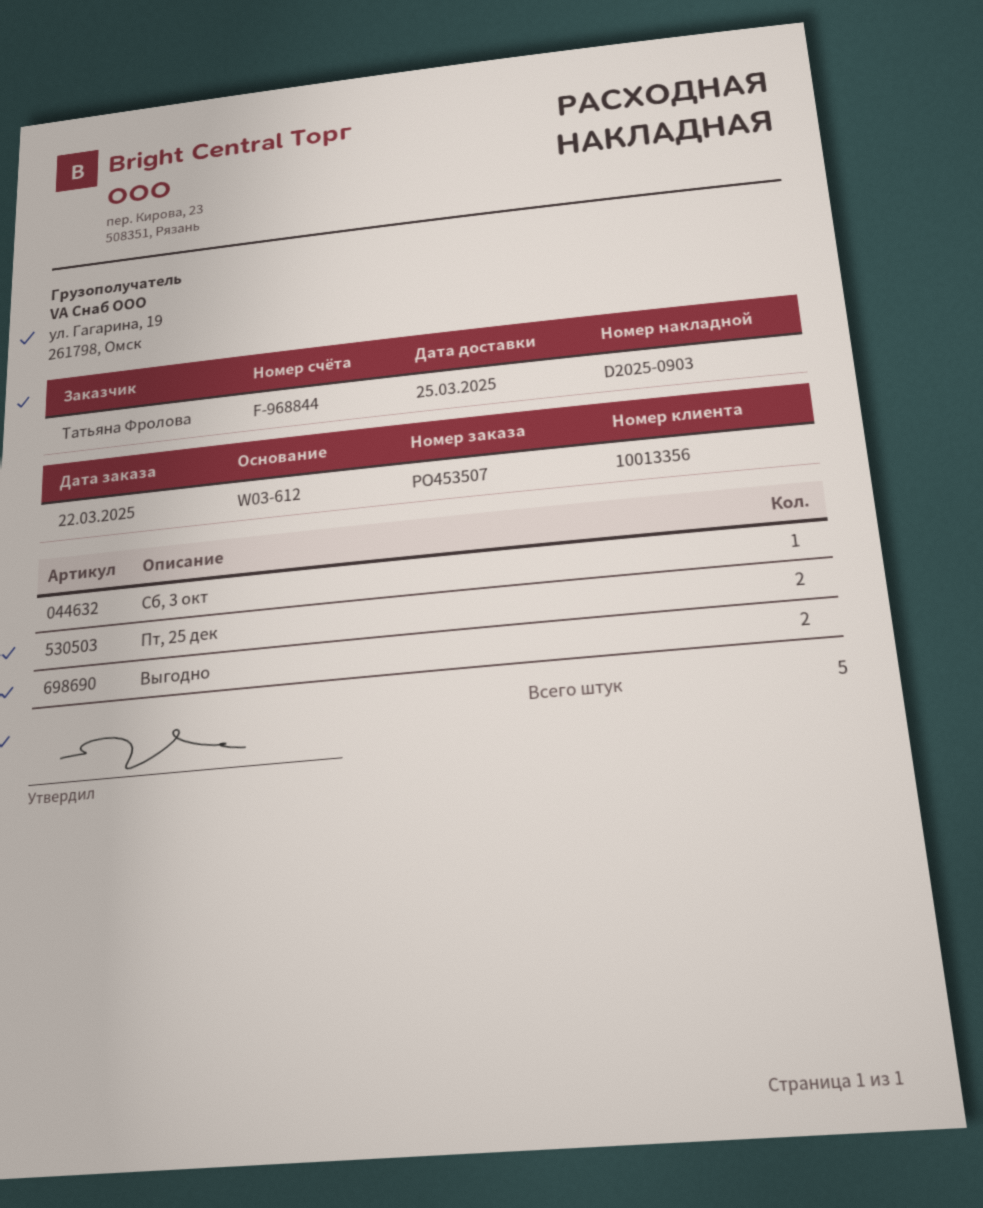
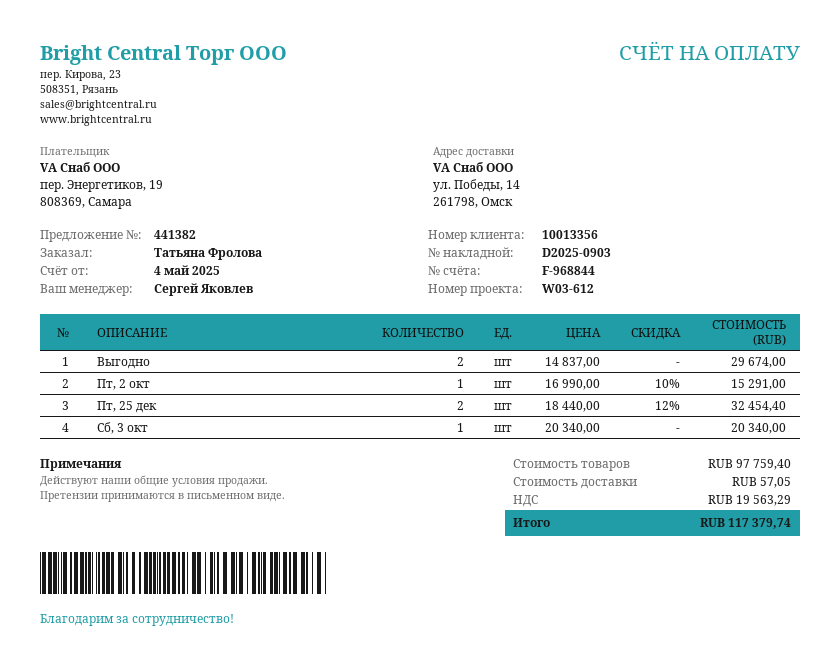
ship to: ул. Гагарина, 19, 261798, Омск -> ул. Победы, 14, 261798, Омск
Пт, 2 окт: none -> 1

